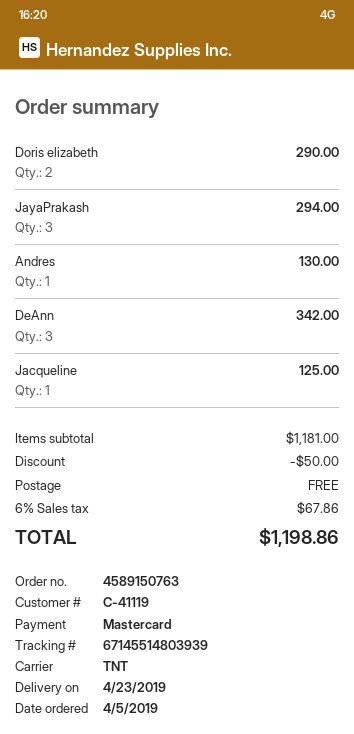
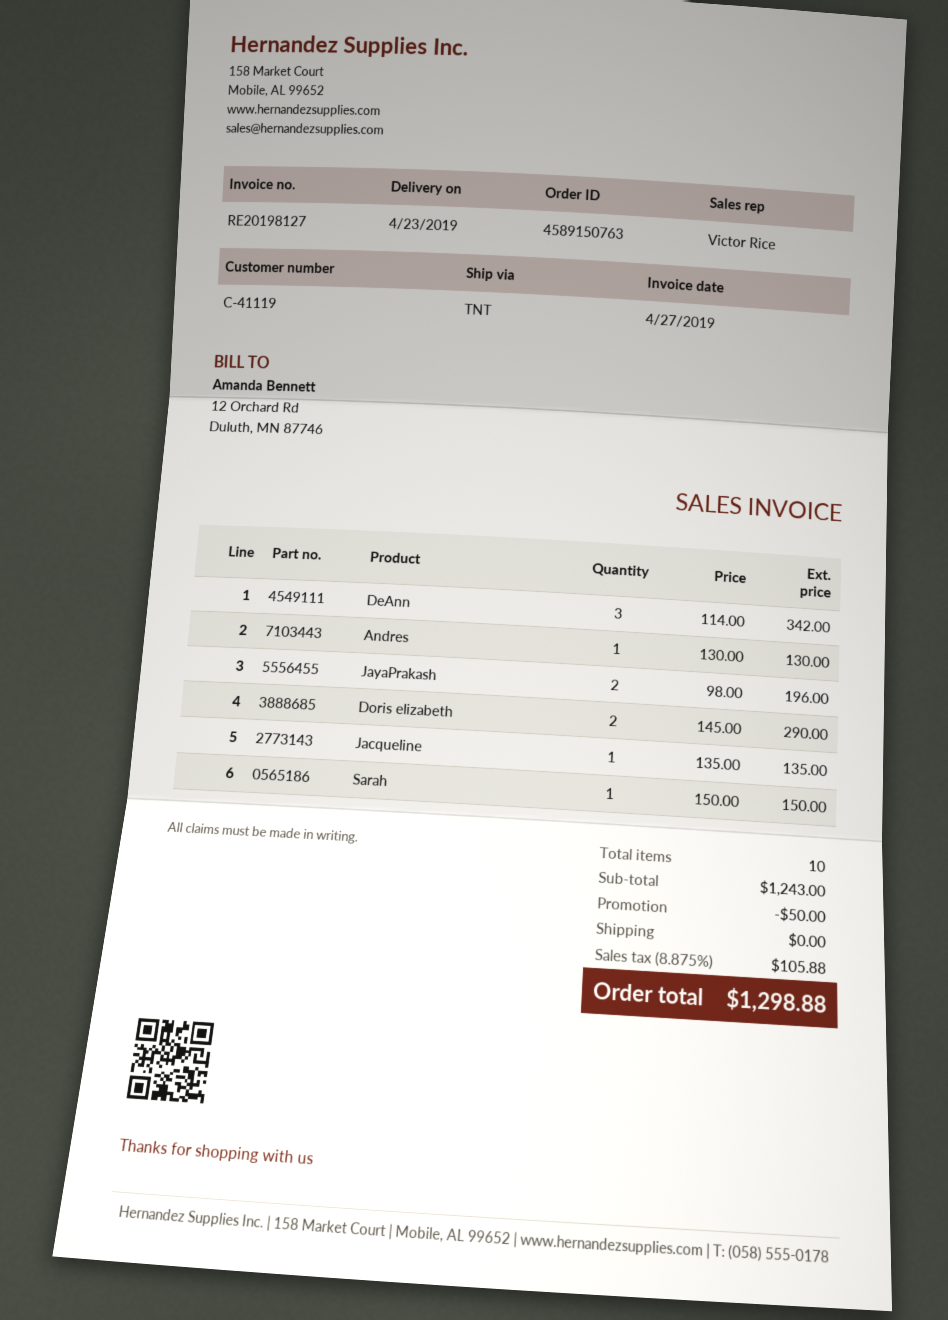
JayaPrakash: 3 for 294.00 -> 2 for 196.00
Jacqueline: 1 for 125.00 -> 1 for 135.00
Sarah: none -> 1 for 150.00
subtotal: 1181.00 -> 1243.00
tax: 6% = 67.86 -> 8.875% = 105.88
total: 1198.86 -> 1298.88

